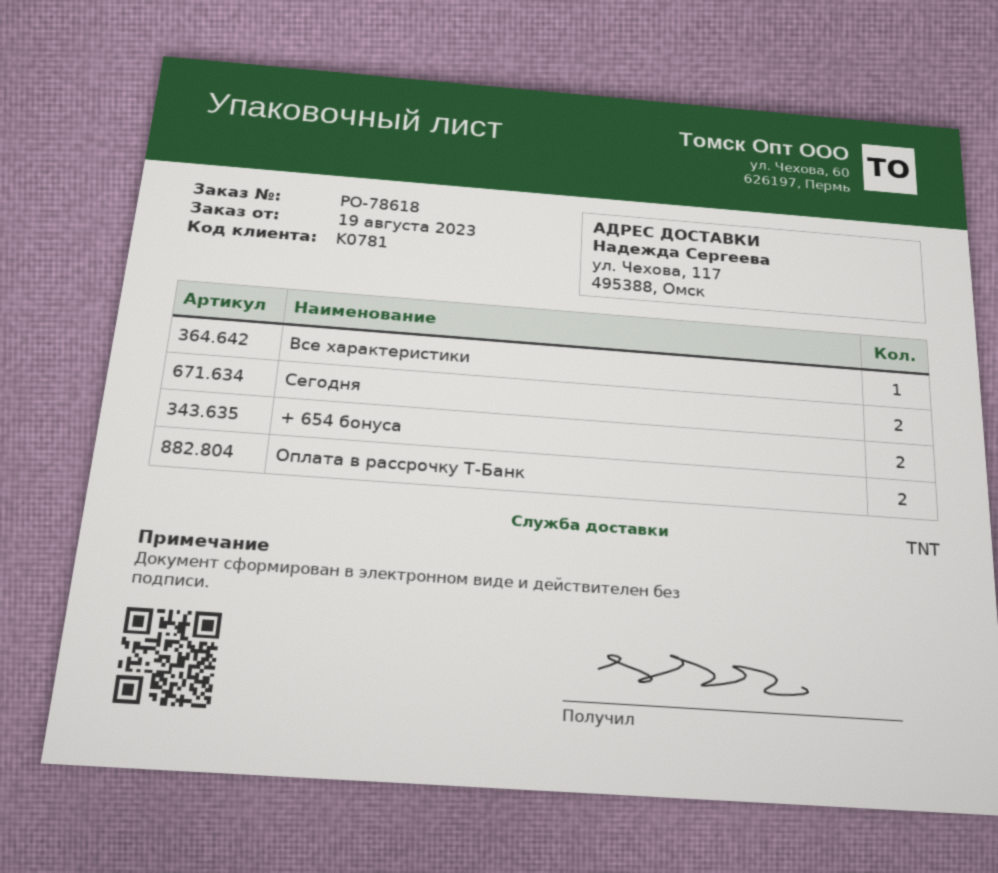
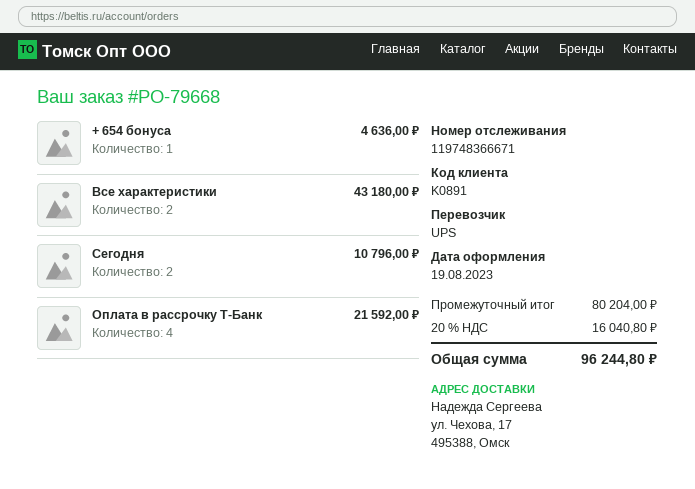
order number: PO-78618 -> PO-79668
customer number: K0781 -> K0891
shipping method: TNT -> UPS
ship to: ул. Чехова, 117, 495388, Омск -> ул. Чехова, 17, 495388, Омск
Все характеристики: 1 -> 2
+ 654 бонуса: 2 -> 1
Оплата в рассрочку Т-Банк: 2 -> 4

